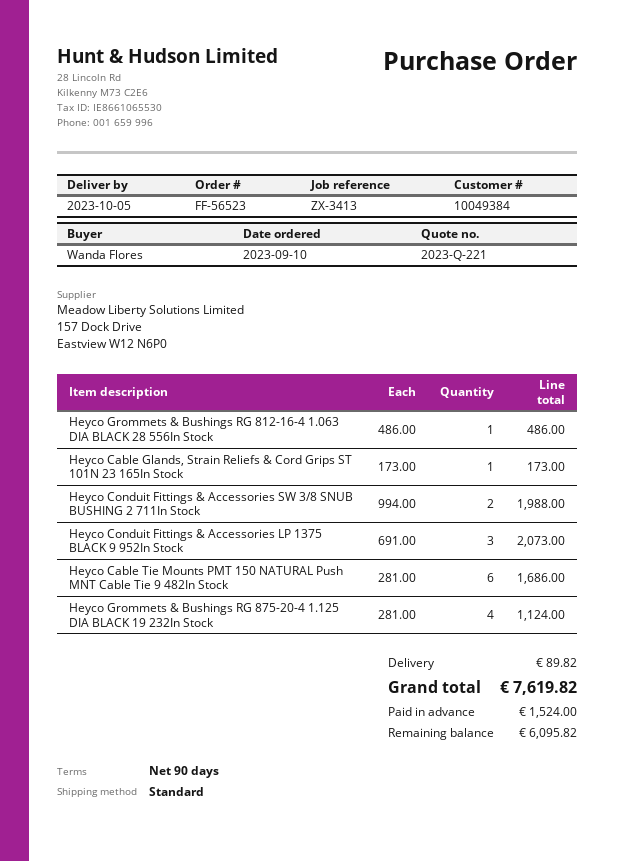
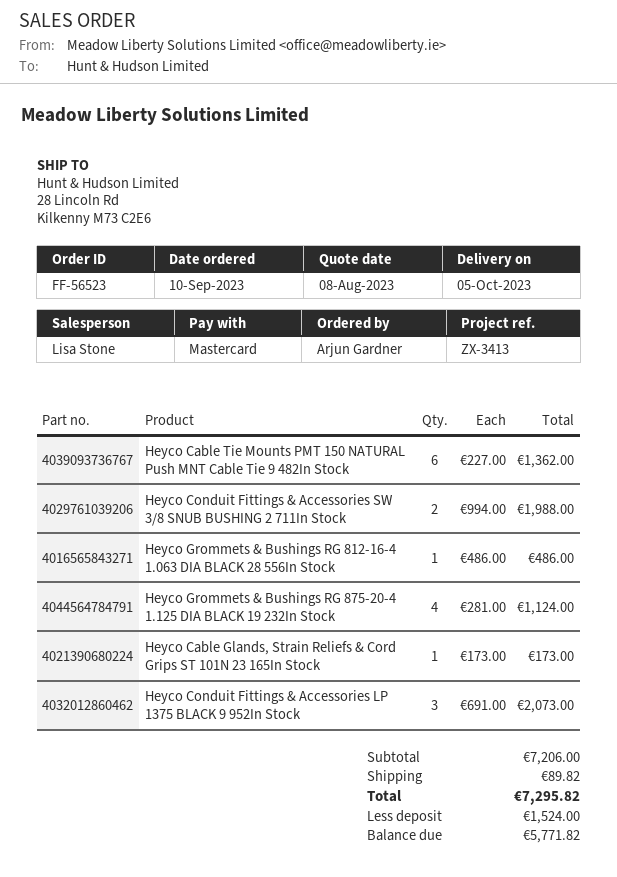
ordered by: Wanda Flores -> Arjun Gardner
Heyco Cable Tie Mounts PMT 150 NATURAL Push MNT Cable Tie 9 482In Stock: 6 x 281.00 = 1686.00 -> 6 x 227.00 = 1362.00
total: 7619.82 -> 7295.82
balance: 6095.82 -> 5771.82

